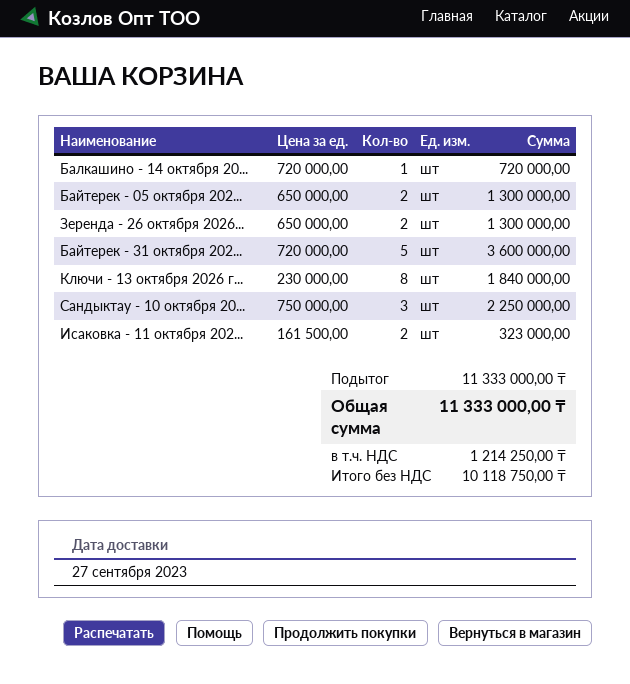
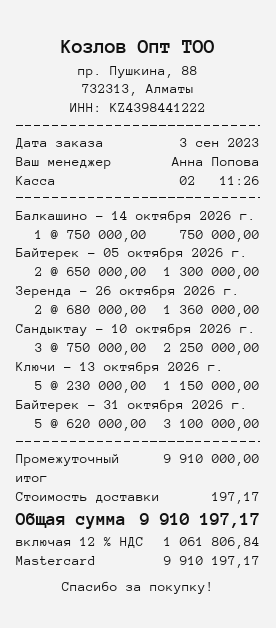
Балкашино - 14 октября 20...: 1 x 720000.00 = 720000.00 -> 1 x 750000.00 = 750000.00
Зеренда - 26 октября 2026...: 2 x 650000.00 = 1300000.00 -> 2 x 680000.00 = 1360000.00
Байтерек - 31 октября 202...: 5 x 720000.00 = 3600000.00 -> 5 x 620000.00 = 3100000.00
Ключи - 13 октября 2026 г...: 8 x 230000.00 = 1840000.00 -> 5 x 230000.00 = 1150000.00
Исаковка - 11 октября 202...: 2 x 161500.00 = 323000.00 -> none
subtotal: 11333000.00 -> 9910000.00
shipping: none -> 197.17
tax: 1214250.00 -> 1061806.84
total: 11333000.00 -> 9910197.17

